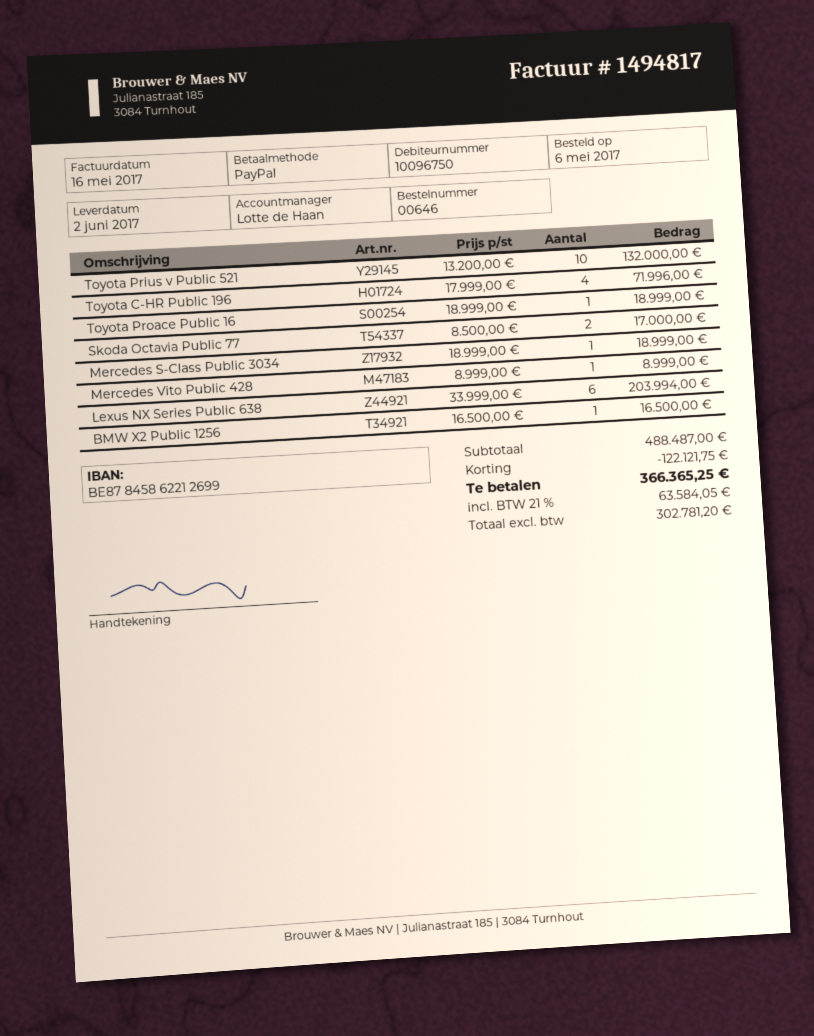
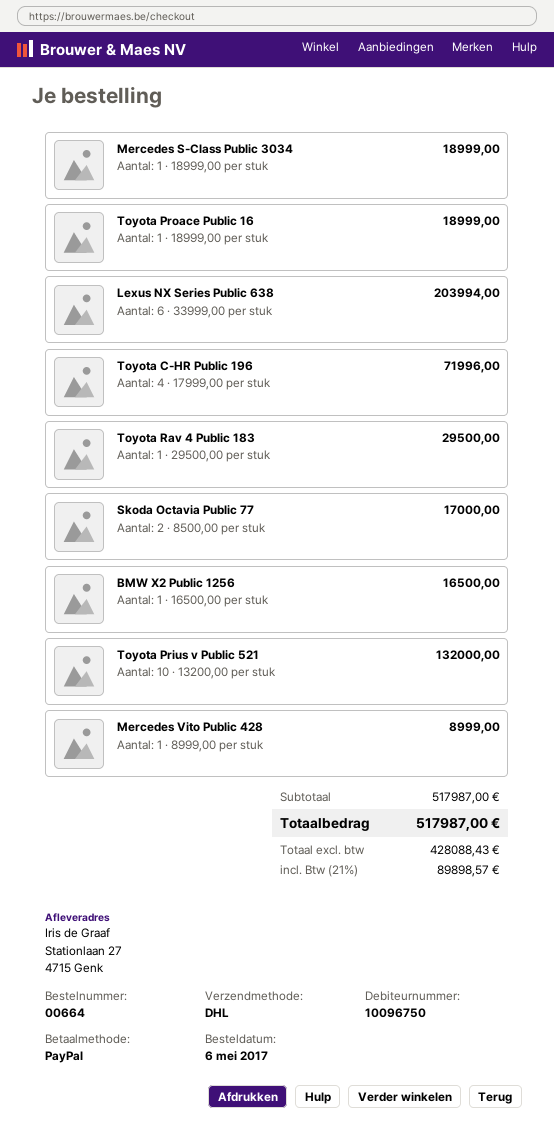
order number: 00646 -> 00664
Toyota Rav 4 Public 183: none -> 1 x 29500.00 = 29500.00
subtotal: 488487.00 -> 517987.00
discount: 122121.75 -> none
net: 302781.20 -> 428088.43
tax: 21% = 63584.05 -> 21% = 89898.57
total: 366365.25 -> 517987.00

